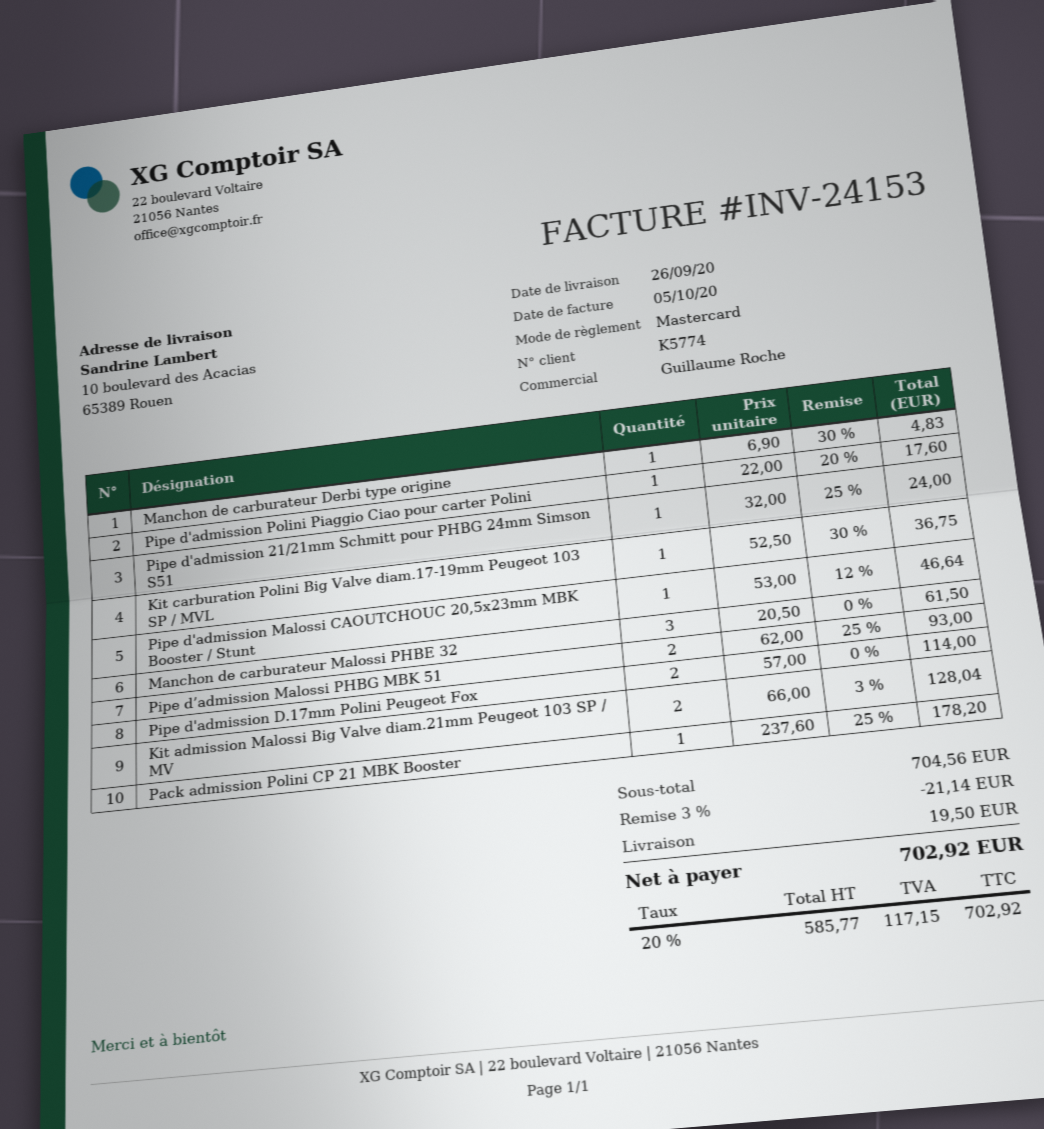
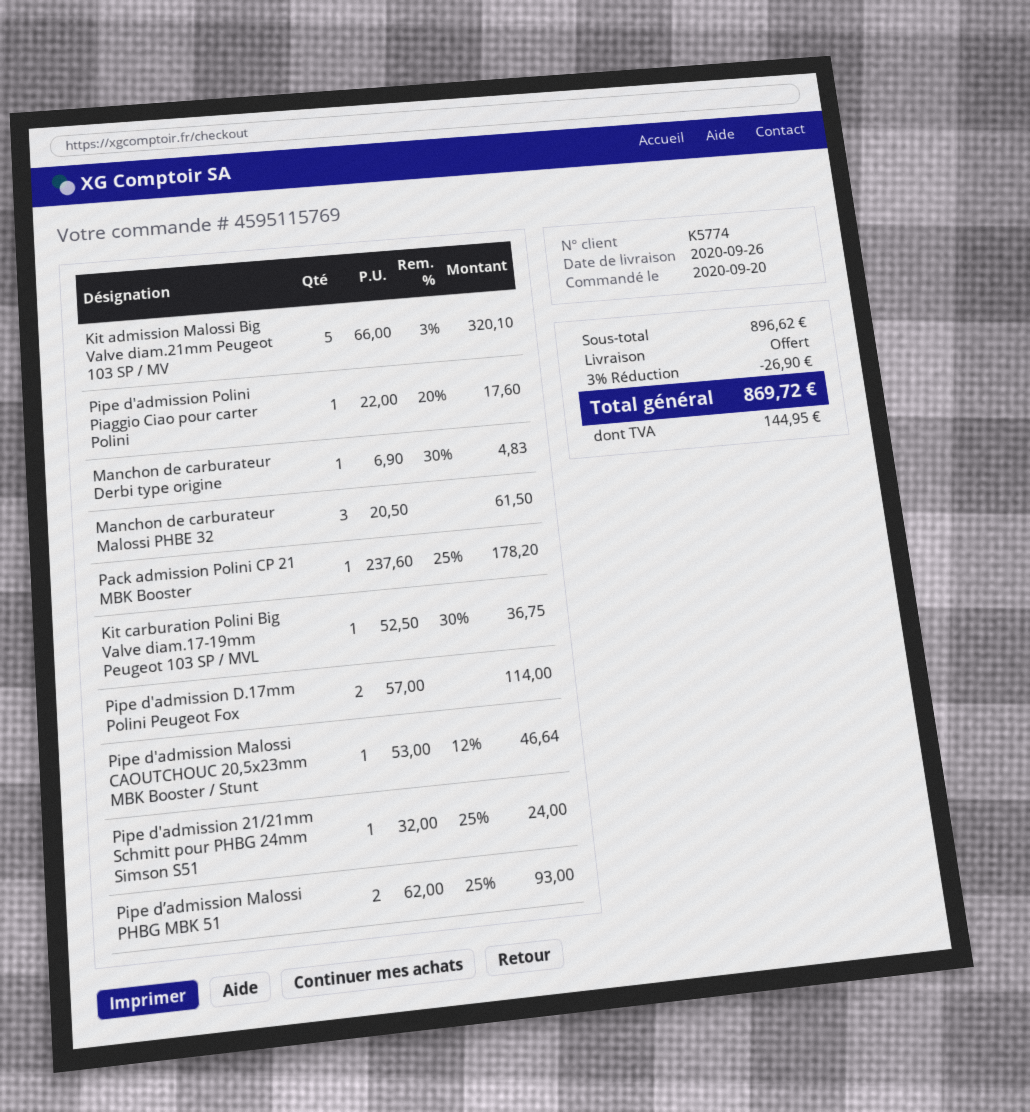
Kit admission Malossi Big Valve diam.21mm Peugeot 103 SP / MV: 2 x 66.00 - 3% = 128.04 -> 5 x 66.00 - 3% = 320.10
subtotal: 704.56 -> 896.62
discount: 3% = 21.14 -> 3% = 26.90
shipping: 19.50 -> 0.00
tax: 117.15 -> 144.95
total: 702.92 -> 869.72

